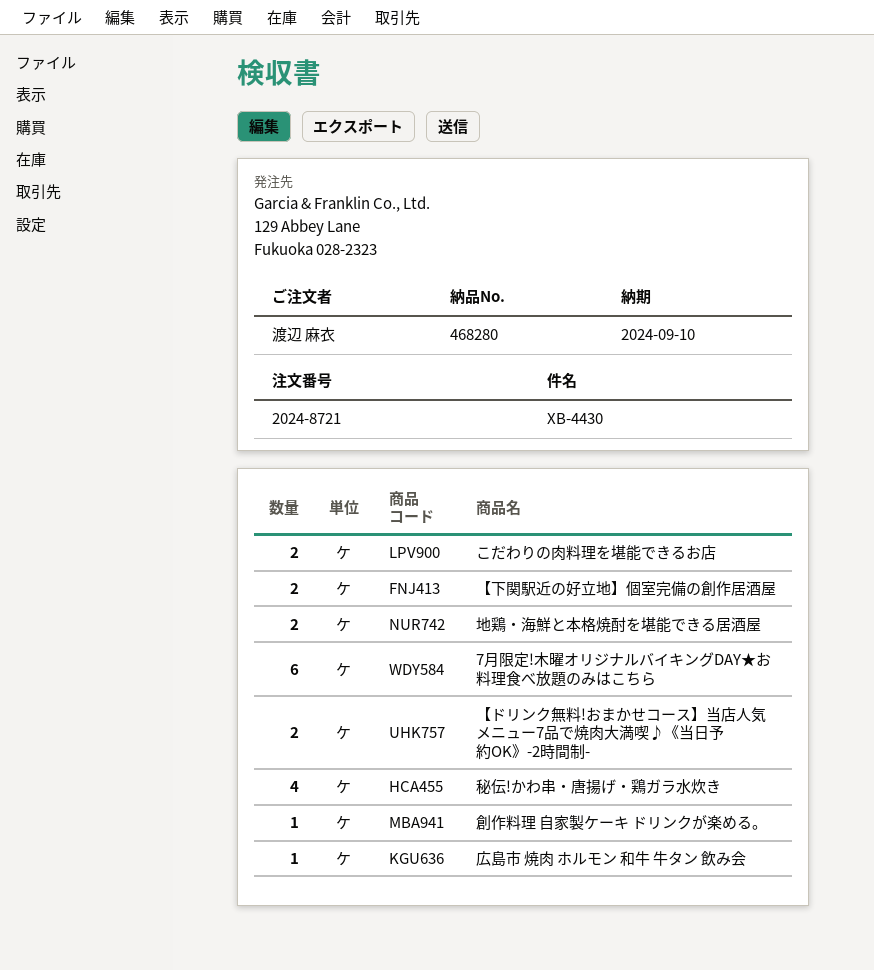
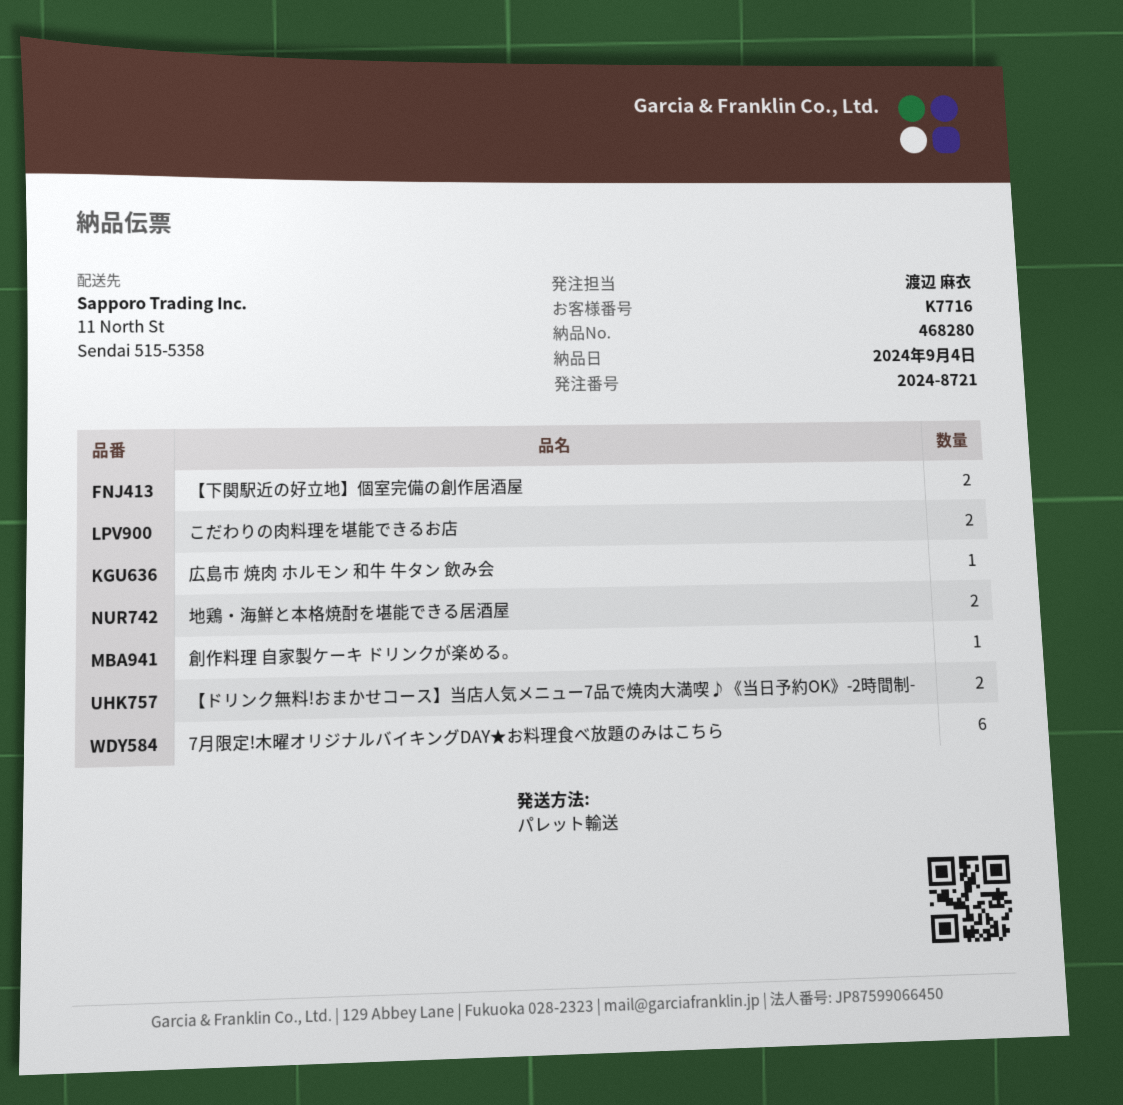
delivery date: 2024-09-10 -> 2024-09-04
秘伝!かわ串・唐揚げ・鶏ガラ水炊き: 4 -> none

